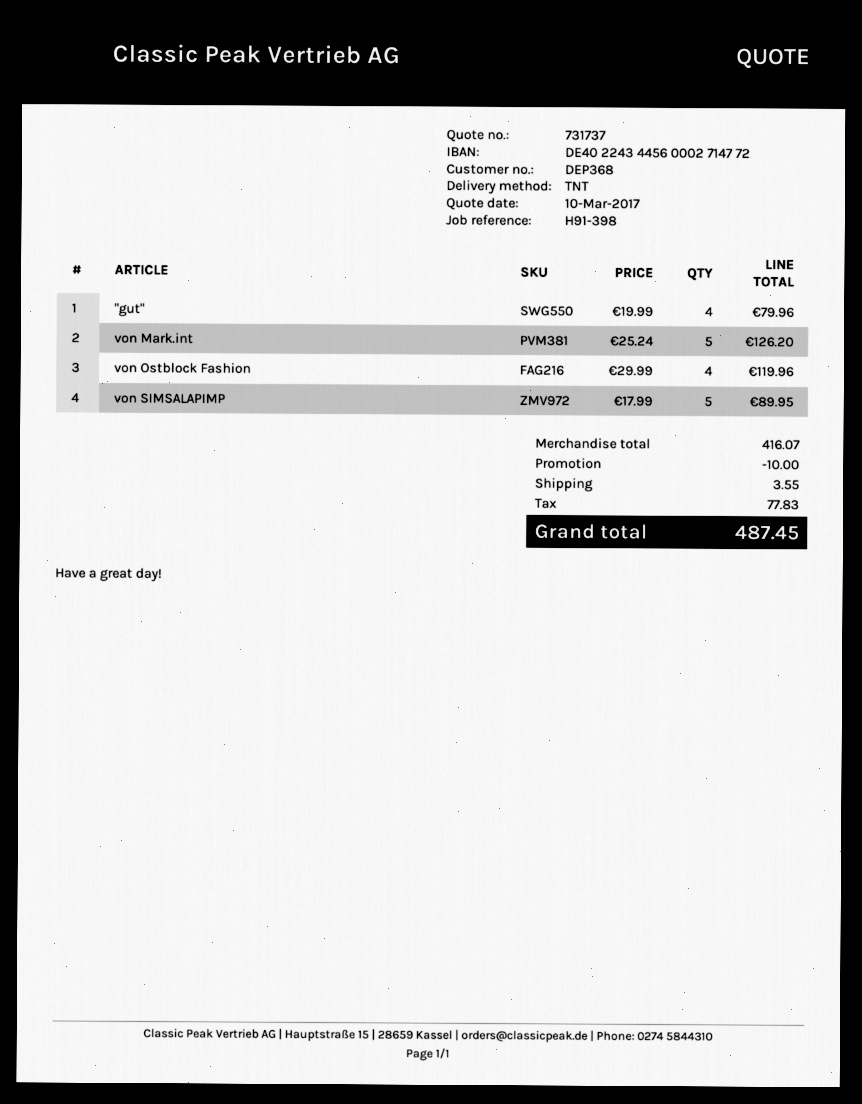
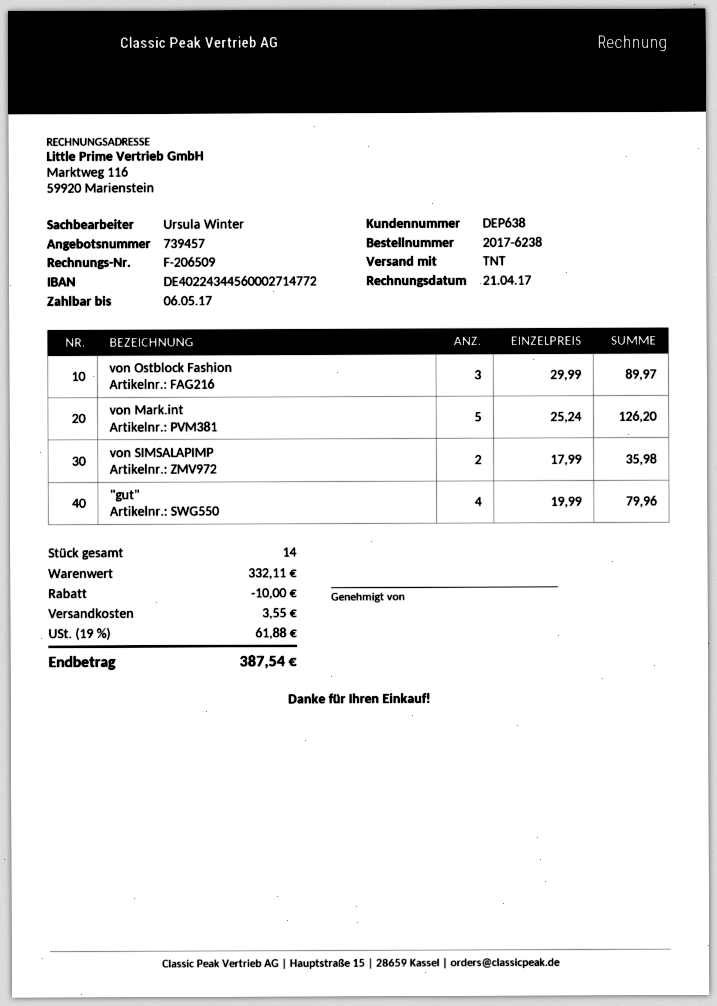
quote number: 731737 -> 739457
customer number: DEP368 -> DEP638
von Ostblock Fashion: 4 x 29.99 = 119.96 -> 3 x 29.99 = 89.97
von SIMSALAPIMP: 5 x 17.99 = 89.95 -> 2 x 17.99 = 35.98
subtotal: 416.07 -> 332.11
tax: 77.83 -> 61.88
total: 487.45 -> 387.54

